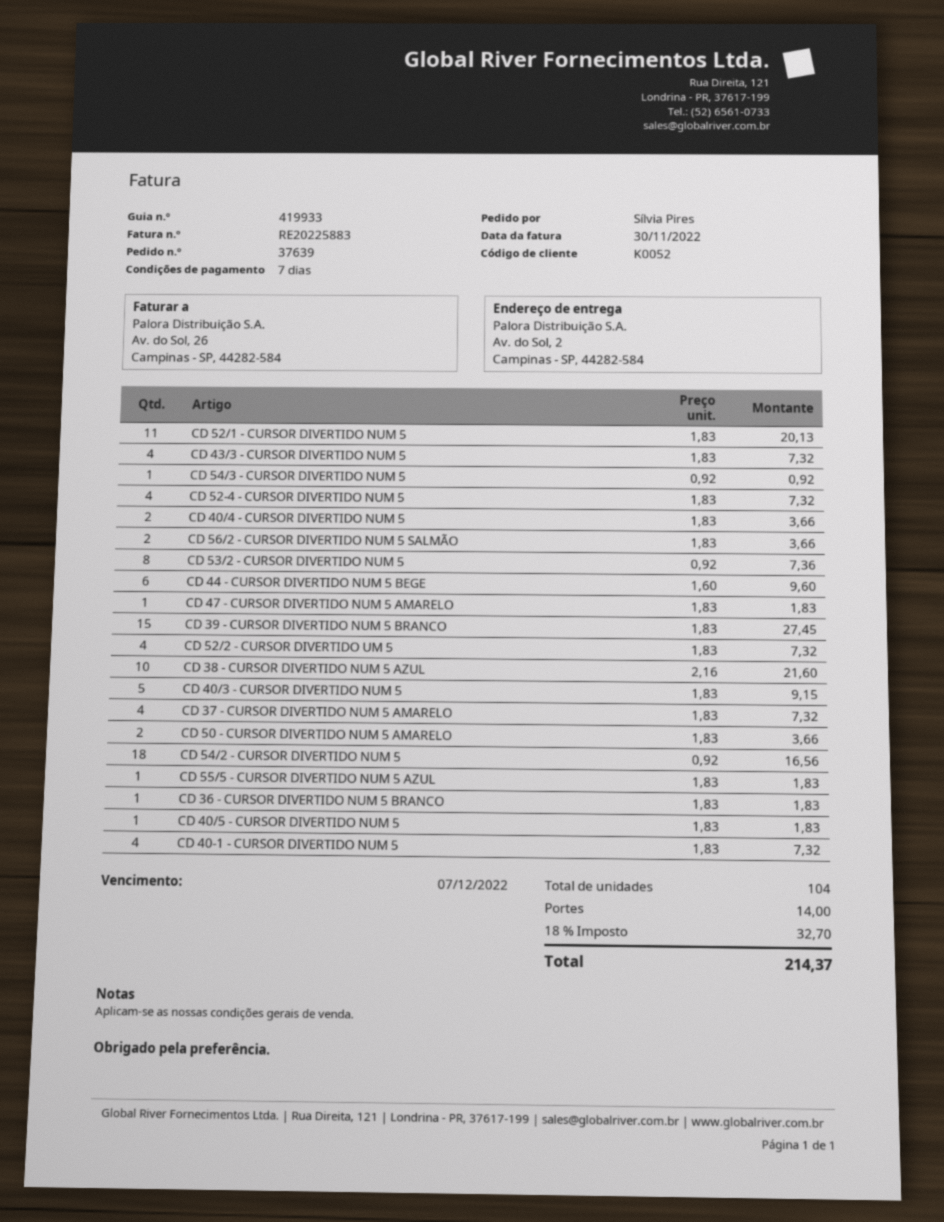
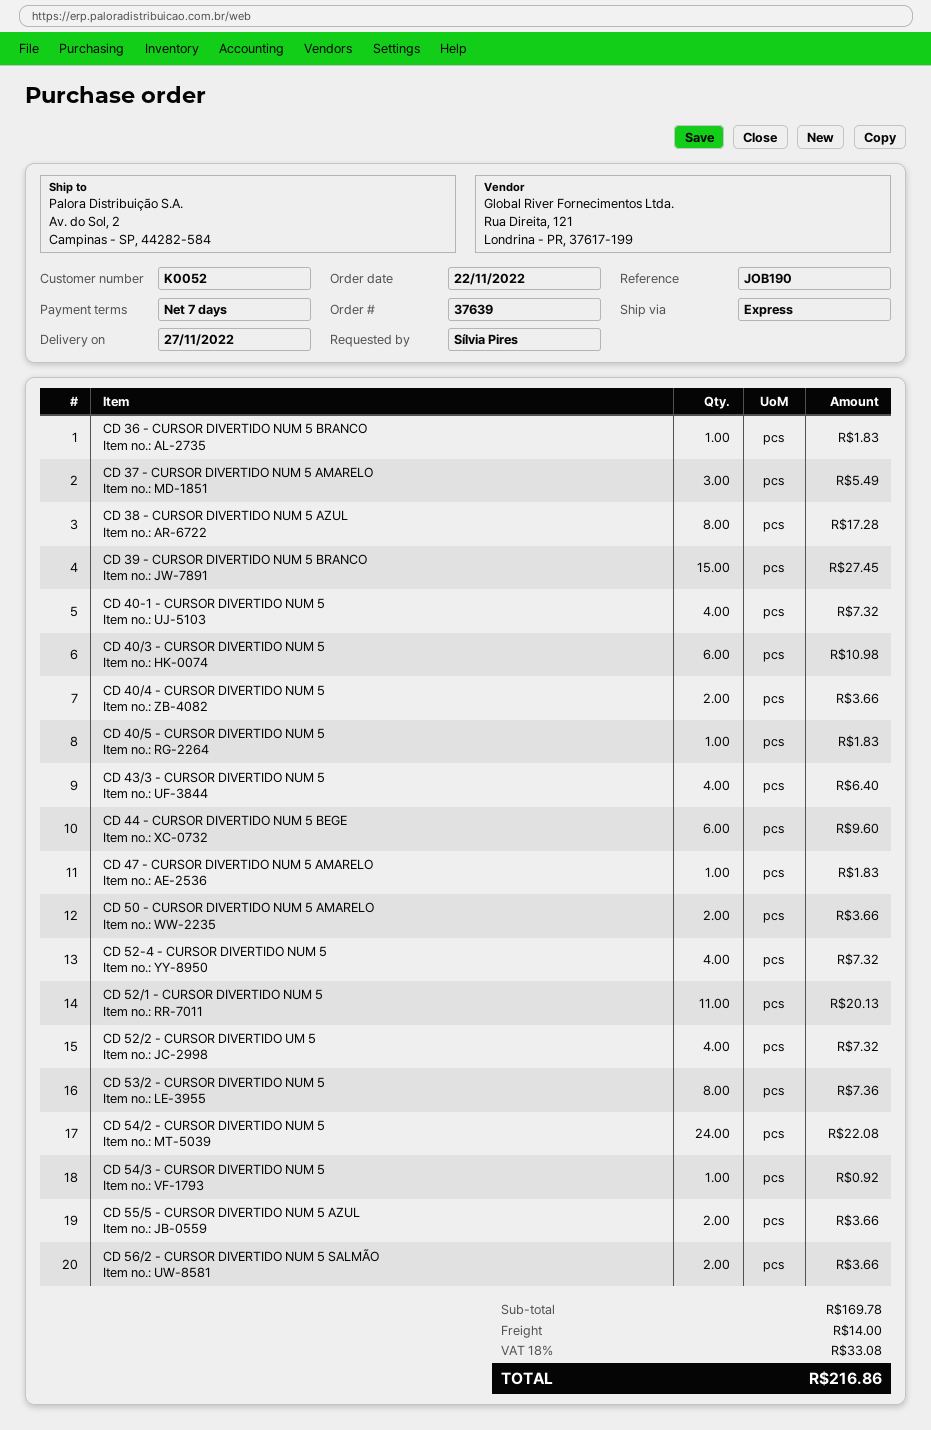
CD 43/3 - CURSOR DIVERTIDO NUM 5: 4 for 7.32 -> 4 for 6.40
CD 38 - CURSOR DIVERTIDO NUM 5 AZUL: 10 for 21.60 -> 8 for 17.28
CD 40/3 - CURSOR DIVERTIDO NUM 5: 5 for 9.15 -> 6 for 10.98
CD 37 - CURSOR DIVERTIDO NUM 5 AMARELO: 4 for 7.32 -> 3 for 5.49
CD 54/2 - CURSOR DIVERTIDO NUM 5: 18 for 16.56 -> 24 for 22.08
CD 55/5 - CURSOR DIVERTIDO NUM 5 AZUL: 1 for 1.83 -> 2 for 3.66
tax: 18% = 32.70 -> 18% = 33.08
total: 214.37 -> 216.86

